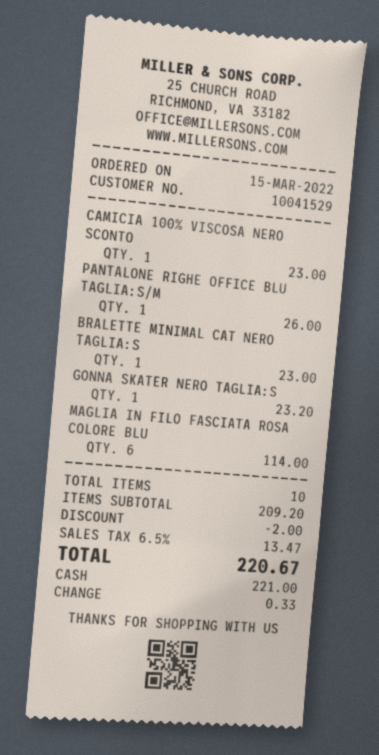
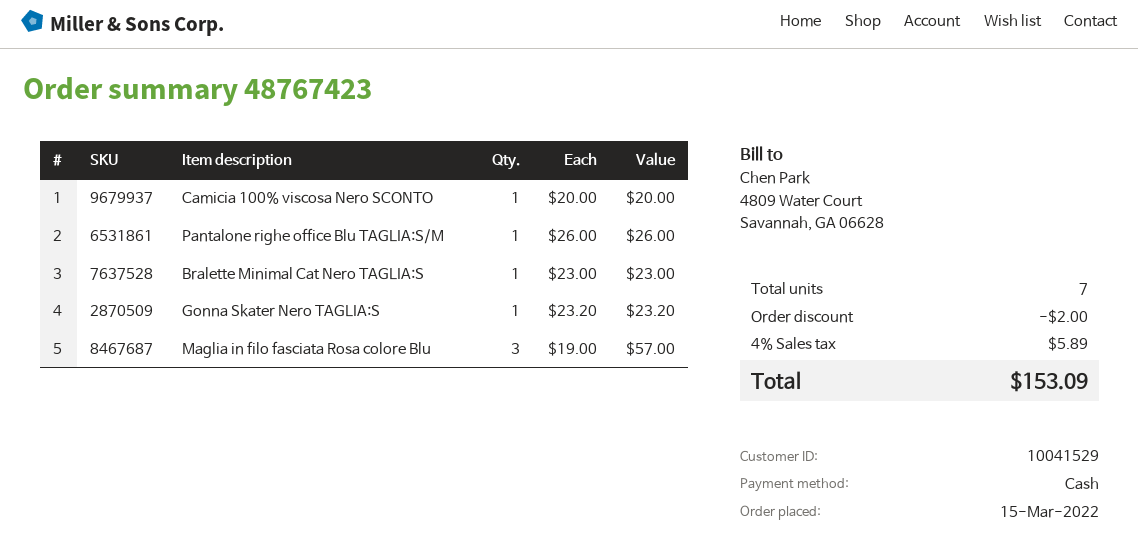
CAMICIA 100% VISCOSA NERO SCONTO: 1 for 23.00 -> 1 for 20.00
MAGLIA IN FILO FASCIATA ROSA COLORE BLU: 6 for 114.00 -> 3 for 57.00
total quantity: 10 -> 7
tax: 6.5% = 13.47 -> 4% = 5.89
total: 220.67 -> 153.09

